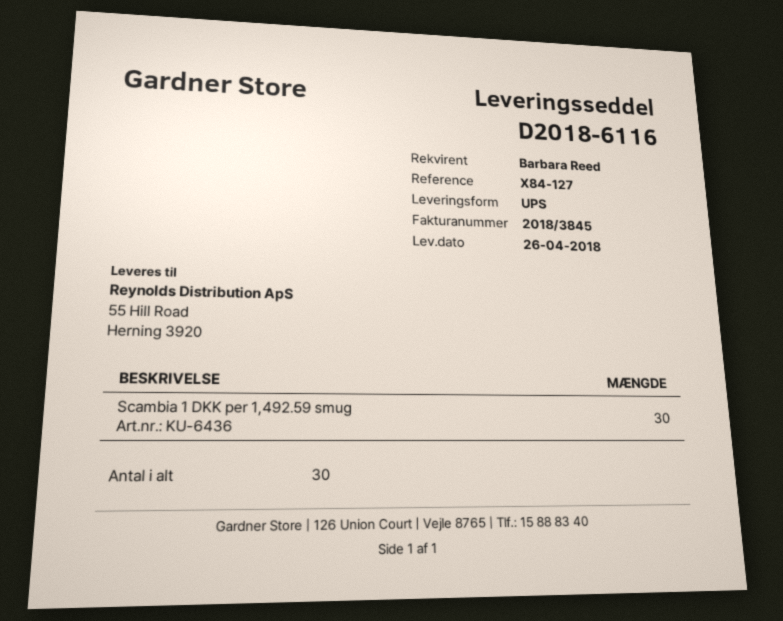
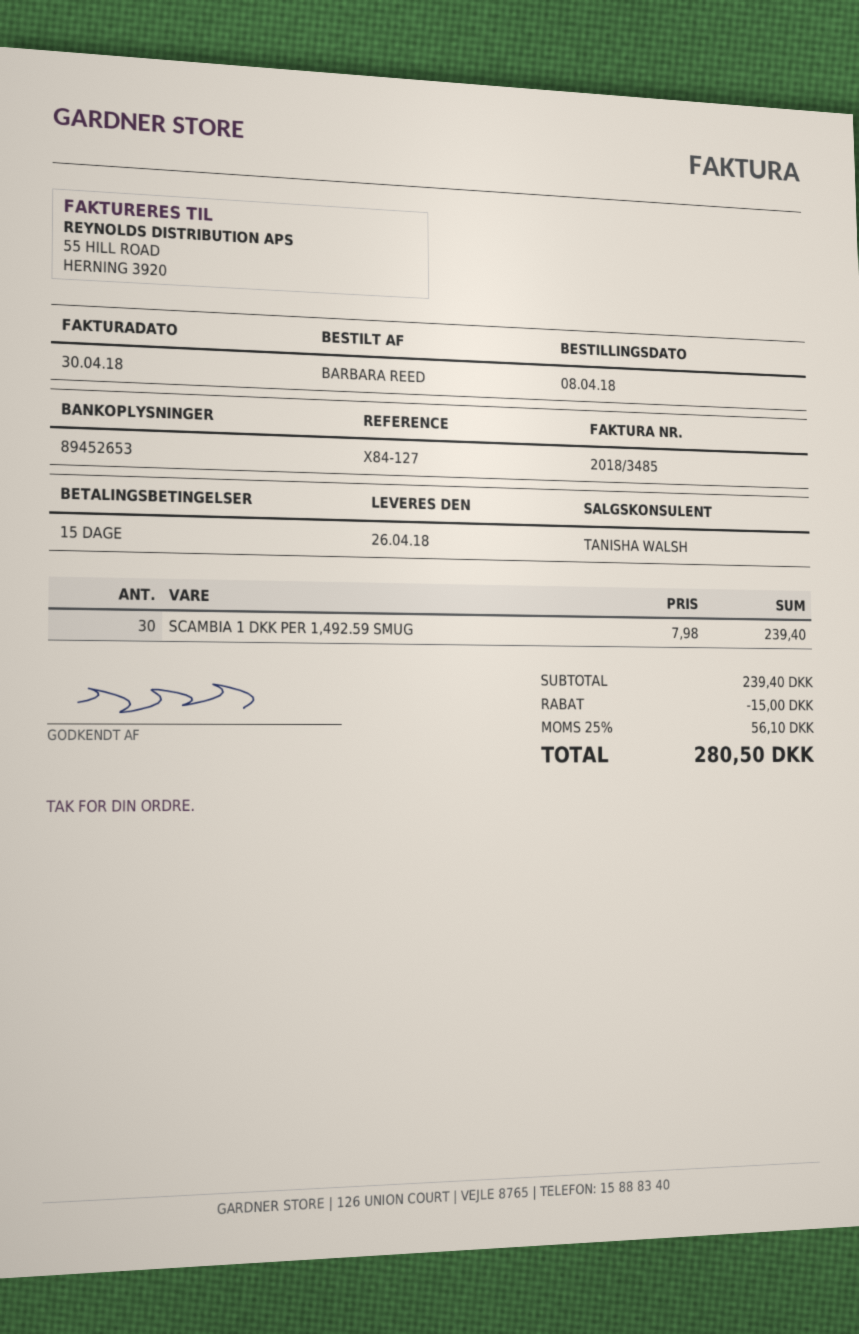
invoice number: 2018/3845 -> 2018/3485

